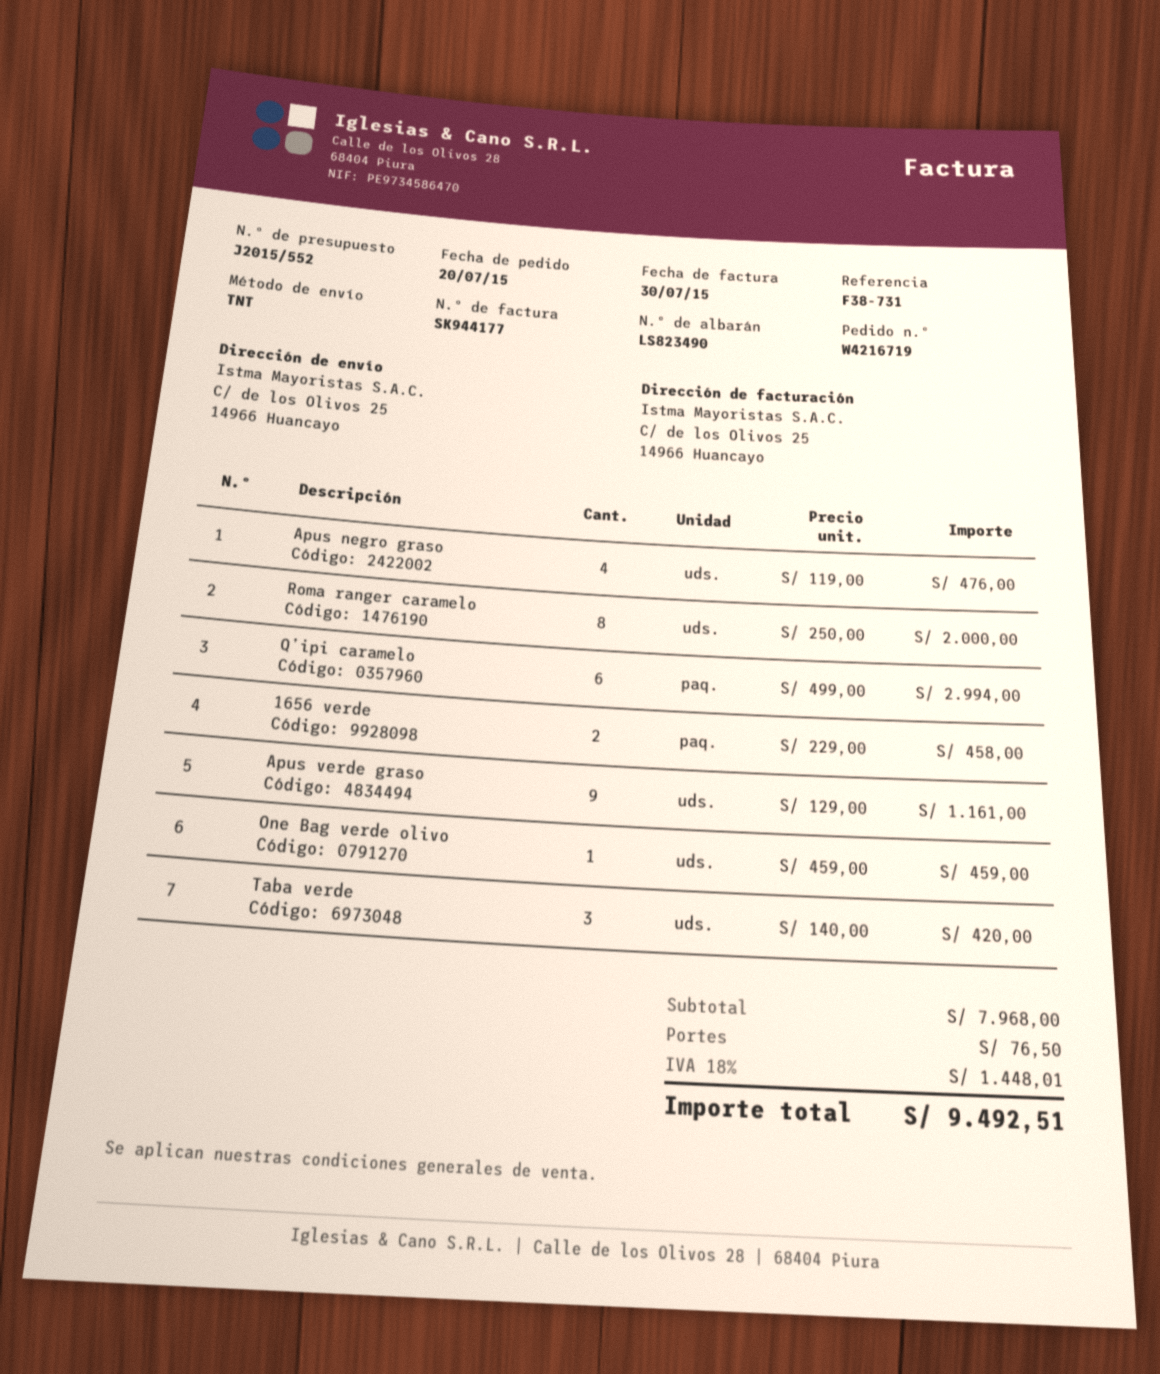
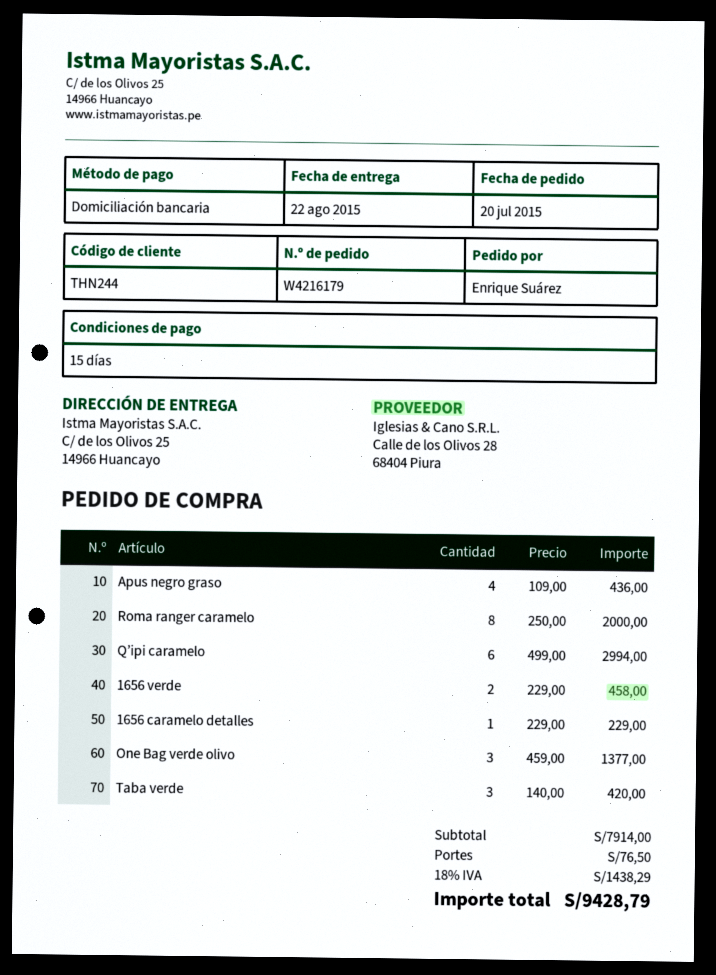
order number: W4216719 -> W4216179
Apus negro graso: 4 x 119.00 = 476.00 -> 4 x 109.00 = 436.00
Apus verde graso: 9 x 129.00 = 1161.00 -> none
One Bag verde olivo: 1 x 459.00 = 459.00 -> 3 x 459.00 = 1377.00
1656 caramelo detalles: none -> 1 x 229.00 = 229.00
subtotal: 7968.00 -> 7914.00
tax: 18% = 1448.01 -> 18% = 1438.29
total: 9492.51 -> 9428.79

